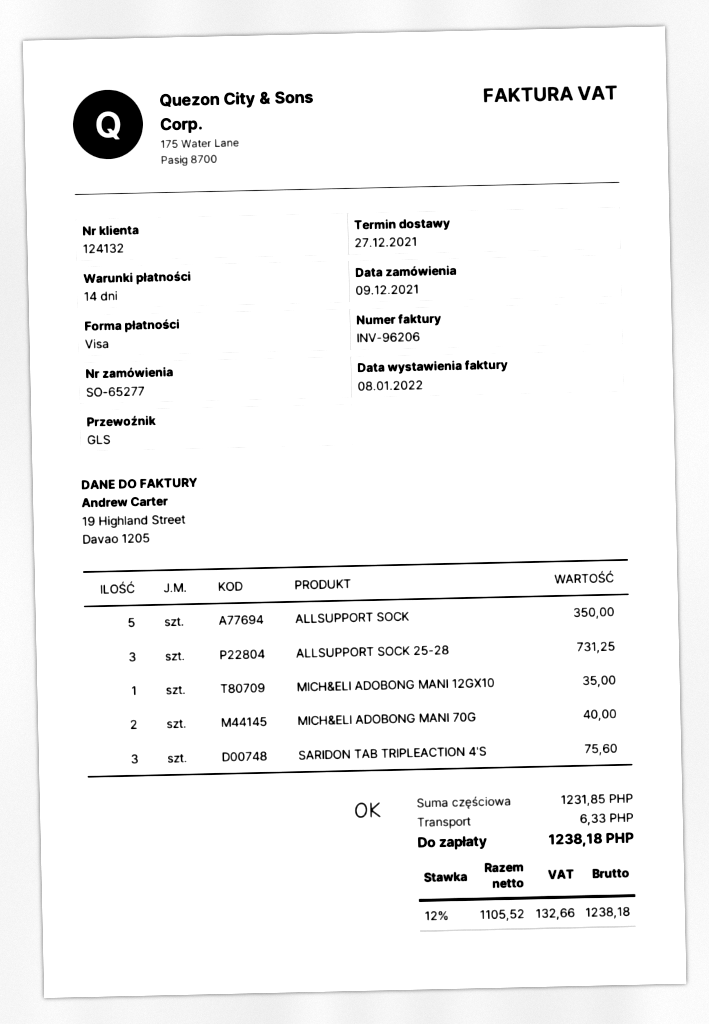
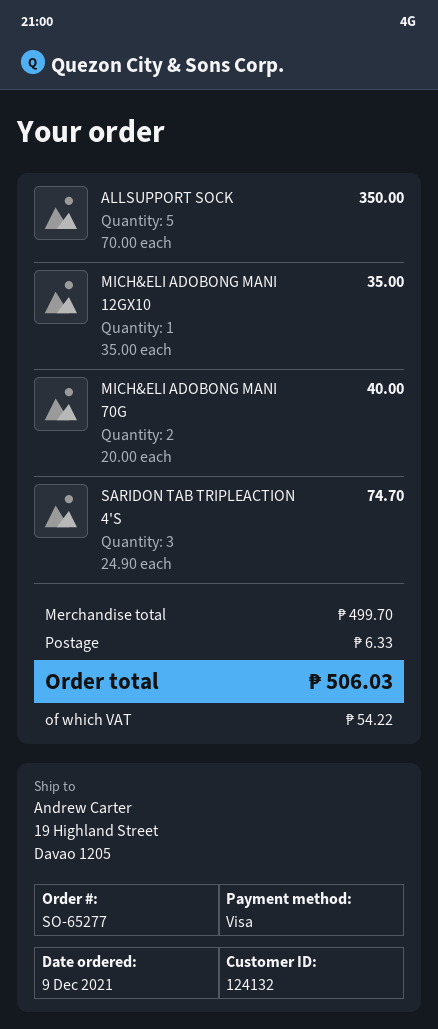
ALLSUPPORT SOCK 25-28: 3 for 731.25 -> none
SARIDON TAB TRIPLEACTION 4'S: 3 for 75.60 -> 3 for 74.70
subtotal: 1231.85 -> 499.70
tax: 132.66 -> 54.22
total: 1238.18 -> 506.03

